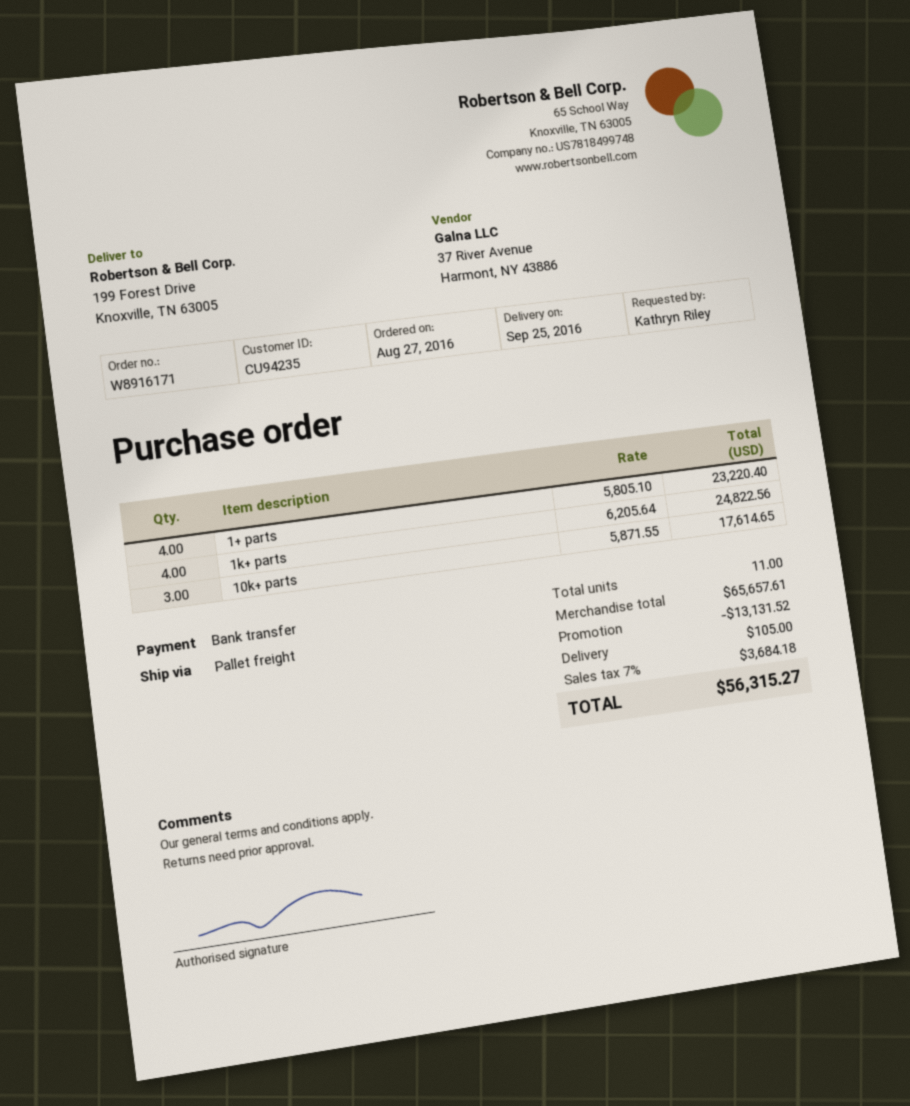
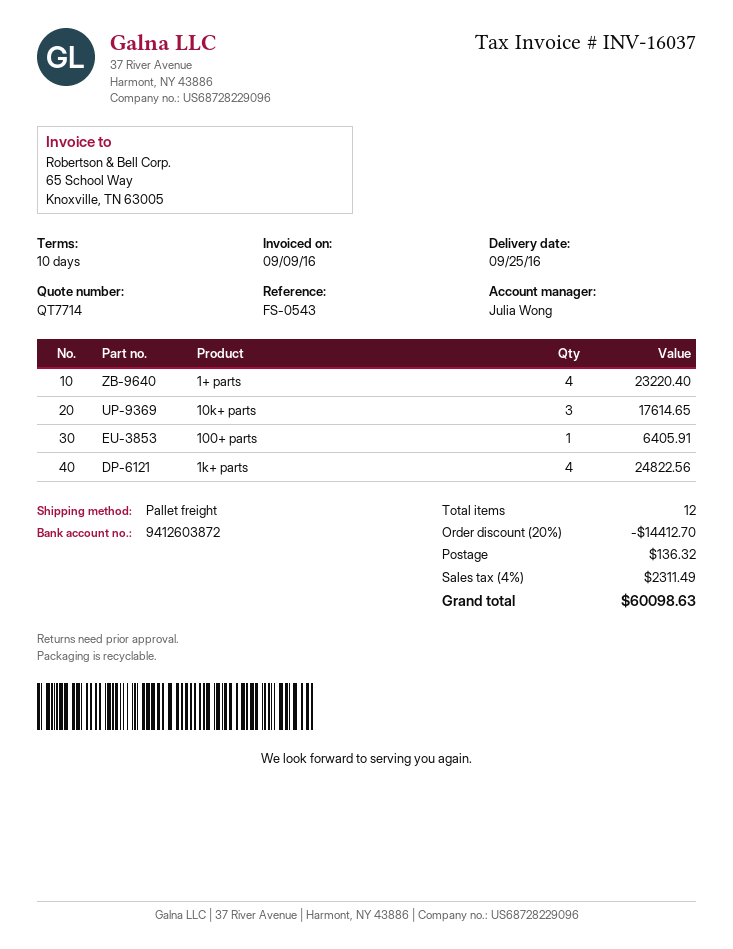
100+ parts: none -> 1 for 6405.91
total quantity: 11 -> 12
discount: 13131.52 -> 14412.70
shipping: 105.00 -> 136.32
tax: 7% = 3684.18 -> 4% = 2311.49
total: 56315.27 -> 60098.63

